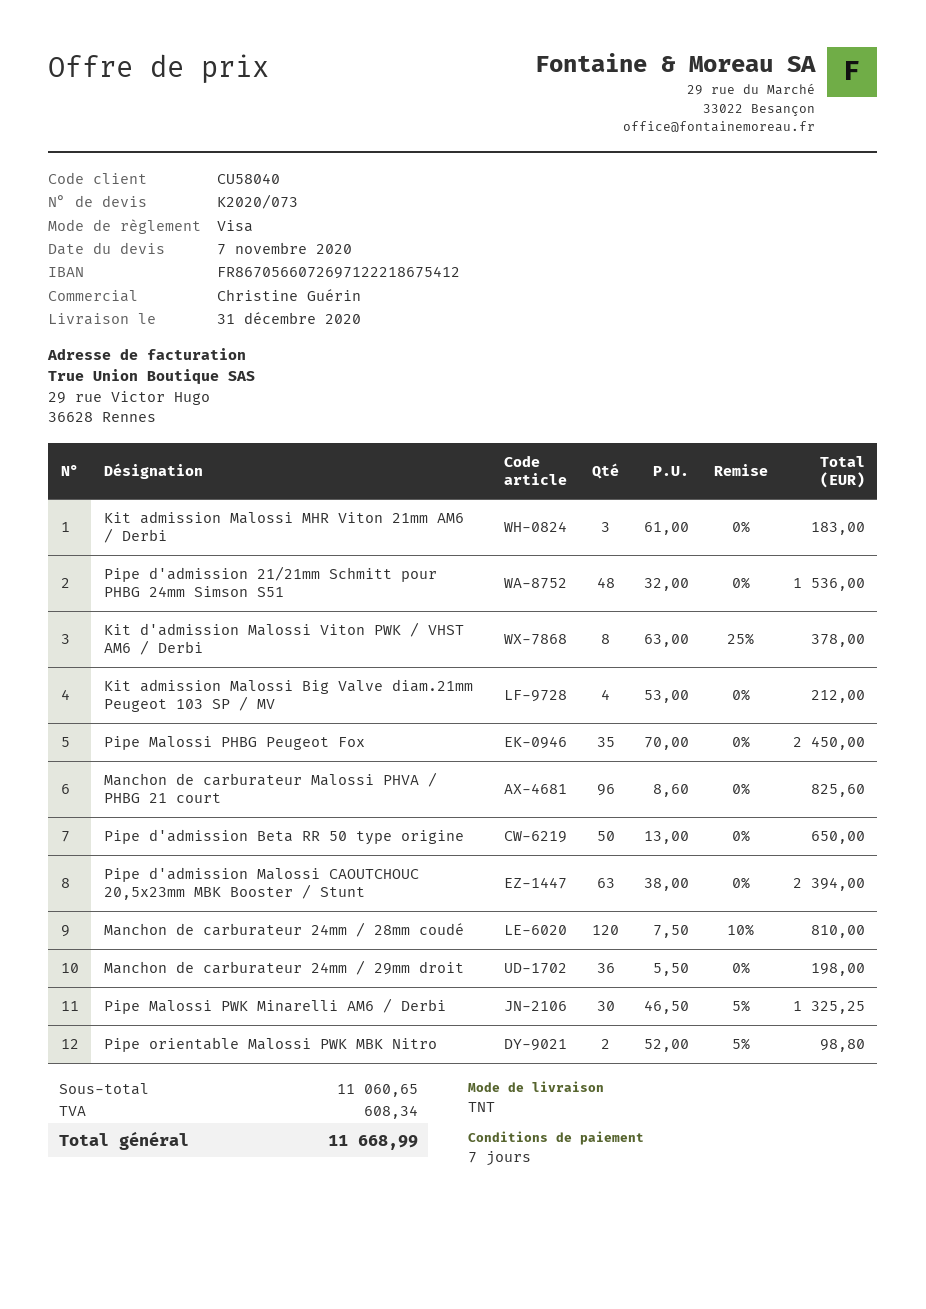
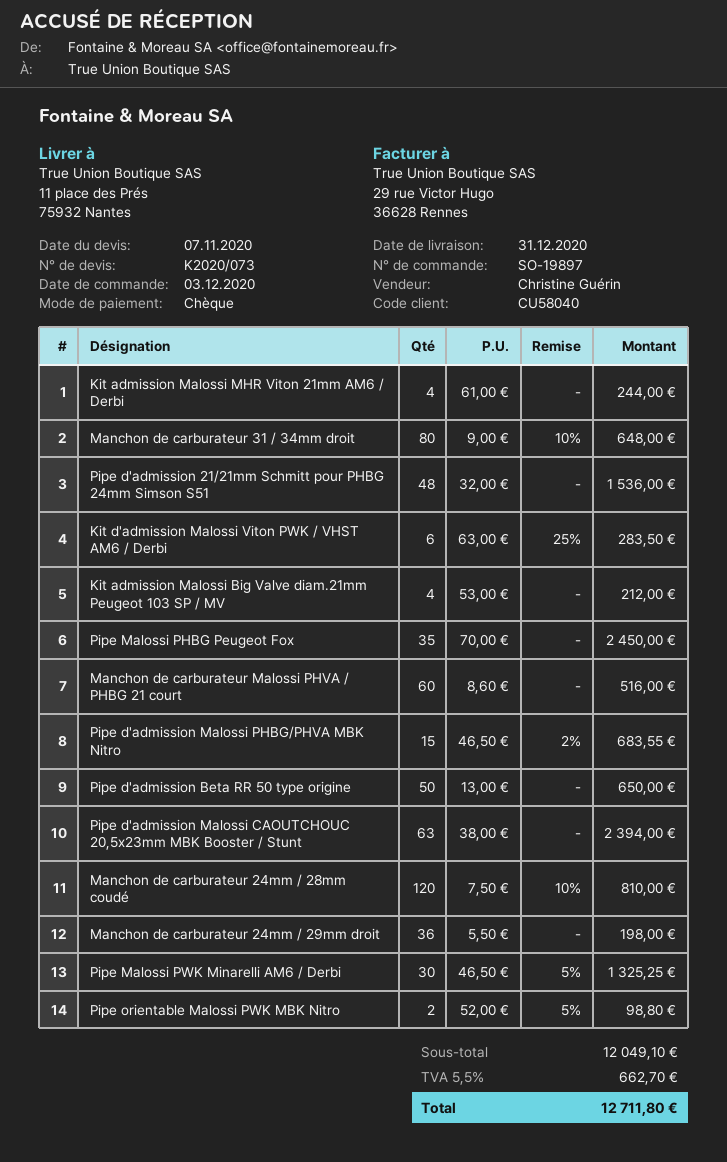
payment method: Visa -> cheque
Kit admission Malossi MHR Viton 21mm AM6 / Derbi: 3 x 61.00 = 183.00 -> 4 x 61.00 = 244.00
Kit d'admission Malossi Viton PWK / VHST AM6 / Derbi: 8 x 63.00 - 25% = 378.00 -> 6 x 63.00 - 25% = 283.50
Manchon de carburateur Malossi PHVA / PHBG 21 court: 96 x 8.60 = 825.60 -> 60 x 8.60 = 516.00
Manchon de carburateur 31 / 34mm droit: none -> 80 x 9.00 - 10% = 648.00
Pipe d'admission Malossi PHBG/PHVA MBK Nitro: none -> 15 x 46.50 - 2% = 683.55
subtotal: 11060.65 -> 12049.10
tax: 608.34 -> 662.70
total: 11668.99 -> 12711.80

